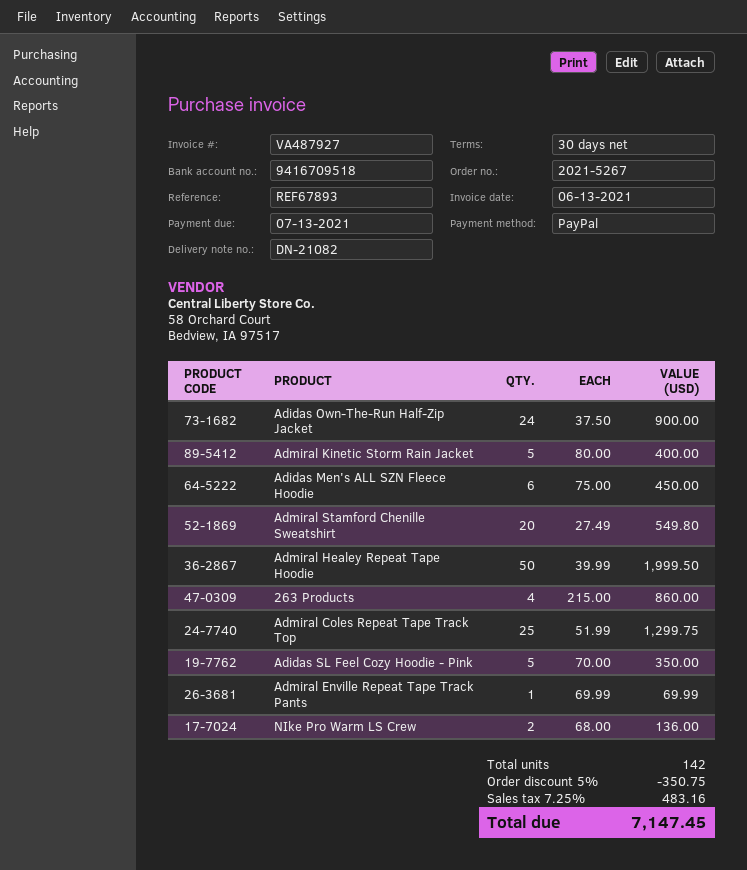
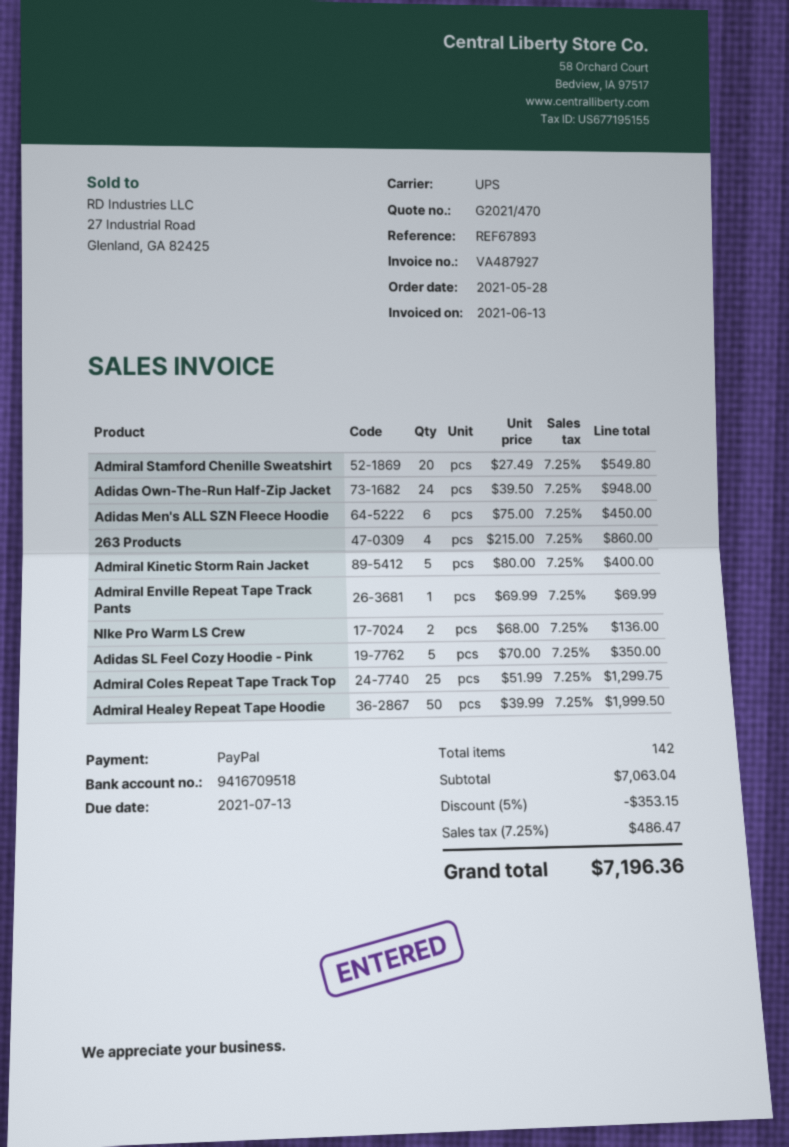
Adidas Own-The-Run Half-Zip Jacket: 24 x 37.50 = 900.00 -> 24 x 39.50 = 948.00
discount: 5% = 350.75 -> 5% = 353.15
tax: 7.25% = 483.16 -> 7.25% = 486.47
total: 7147.45 -> 7196.36

